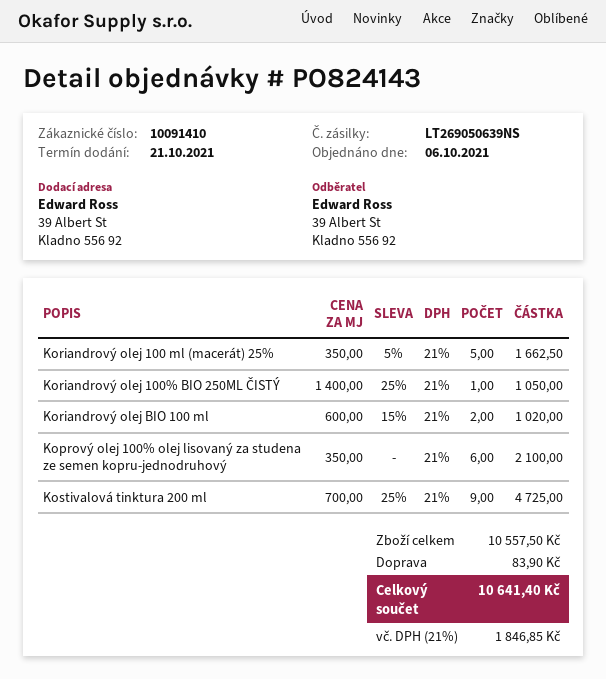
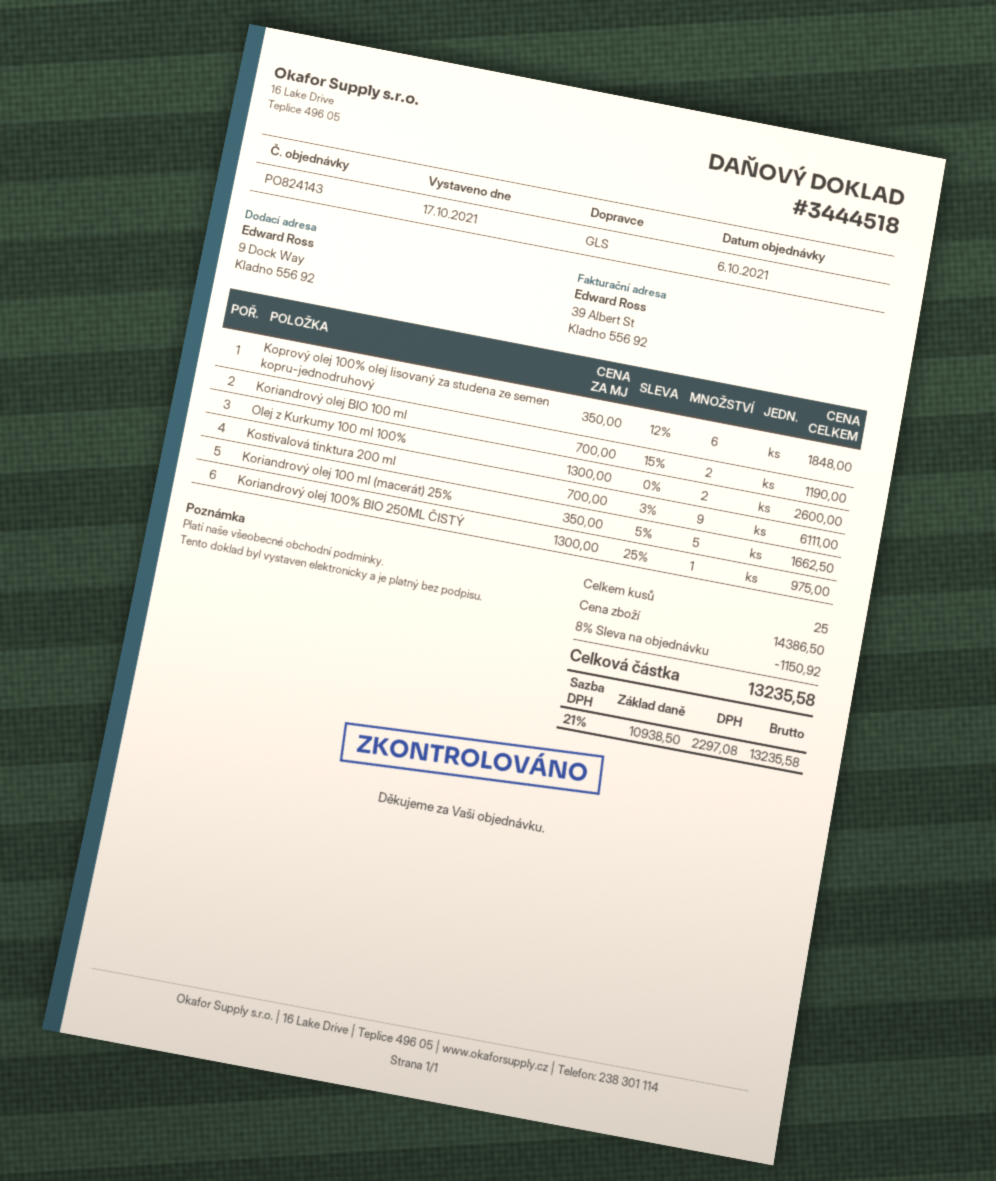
ship to: 39 Albert St, Kladno 556 92 -> 9 Dock Way, Kladno 556 92
Koriandrový olej 100% BIO 250ML ČISTÝ: 1 x 1400.00 - 25% = 1050.00 -> 1 x 1300.00 - 25% = 975.00
Koriandrový olej BIO 100 ml: 2 x 600.00 - 15% = 1020.00 -> 2 x 700.00 - 15% = 1190.00
Koprový olej 100% olej lisovaný za studena ze semen kopru-jednodruhový: 6 x 350.00 = 2100.00 -> 6 x 350.00 - 12% = 1848.00
Kostivalová tinktura 200 ml: 9 x 700.00 - 25% = 4725.00 -> 9 x 700.00 - 3% = 6111.00
Olej z Kurkumy 100 ml 100%: none -> 2 x 1300.00 = 2600.00
subtotal: 10557.50 -> 14386.50
discount: none -> 8% = 1150.92
shipping: 83.90 -> none
tax: 21% = 1846.85 -> 21% = 2297.08
total: 10641.40 -> 13235.58

